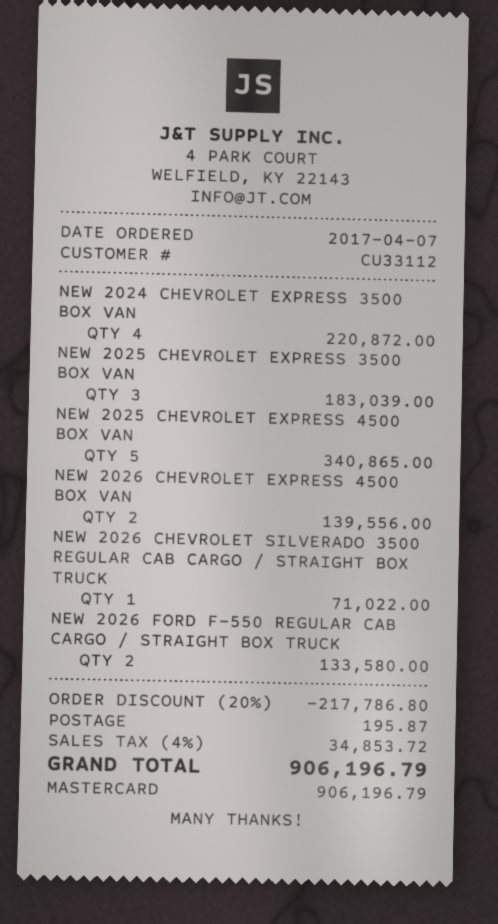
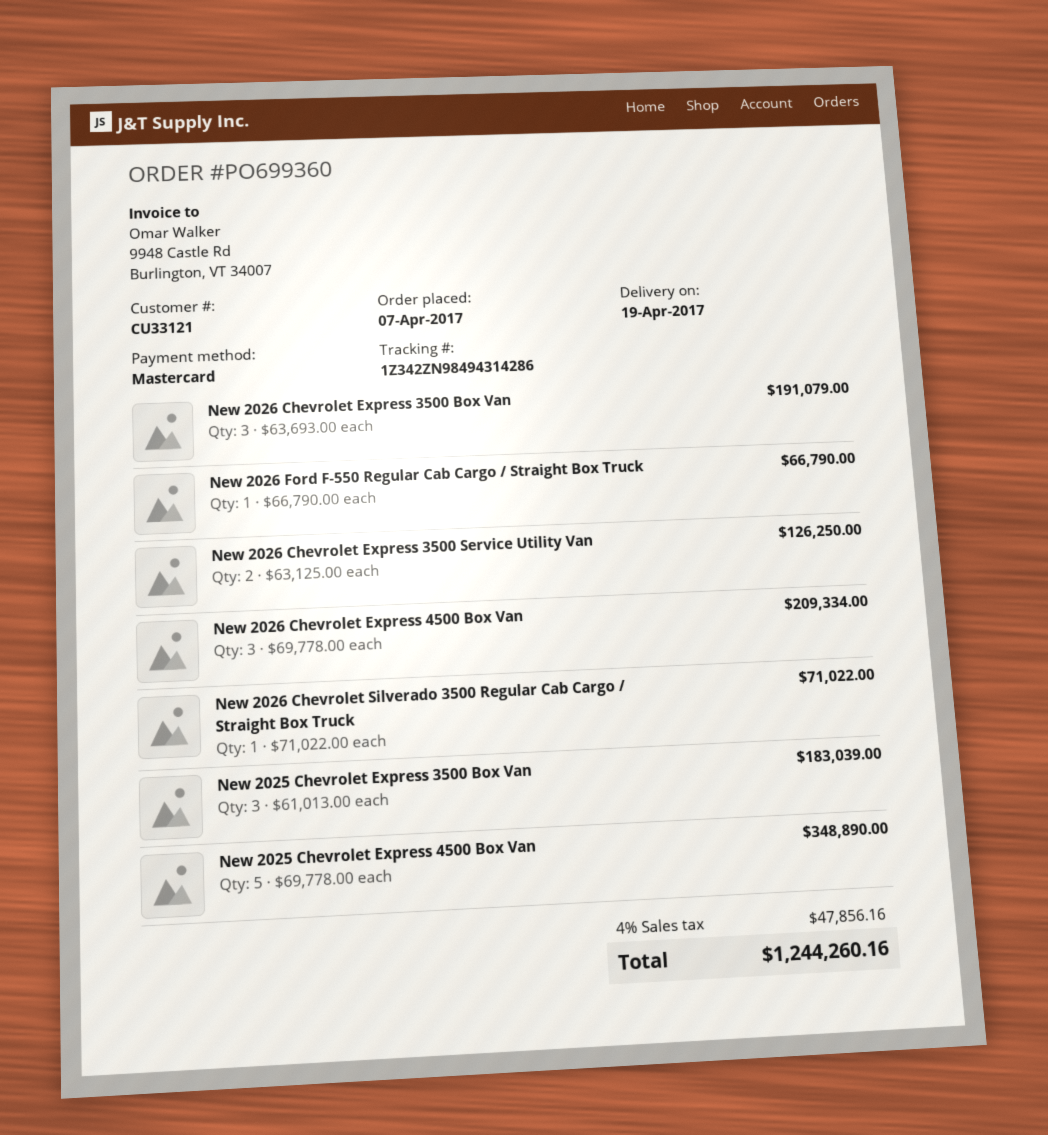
customer number: CU33112 -> CU33121
NEW 2024 CHEVROLET EXPRESS 3500 BOX VAN: 4 for 220872.00 -> none
NEW 2025 CHEVROLET EXPRESS 4500 BOX VAN: 5 for 340865.00 -> 5 for 348890.00
NEW 2026 CHEVROLET EXPRESS 4500 BOX VAN: 2 for 139556.00 -> 3 for 209334.00
NEW 2026 FORD F-550 REGULAR CAB CARGO / STRAIGHT BOX TRUCK: 2 for 133580.00 -> 1 for 66790.00
New 2026 Chevrolet Express 3500 Box Van: none -> 3 for 191079.00
New 2026 Chevrolet Express 3500 Service Utility Van: none -> 2 for 126250.00
discount: 20% = 217786.80 -> none
shipping: 195.87 -> none
tax: 4% = 34853.72 -> 4% = 47856.16
total: 906196.79 -> 1244260.16

